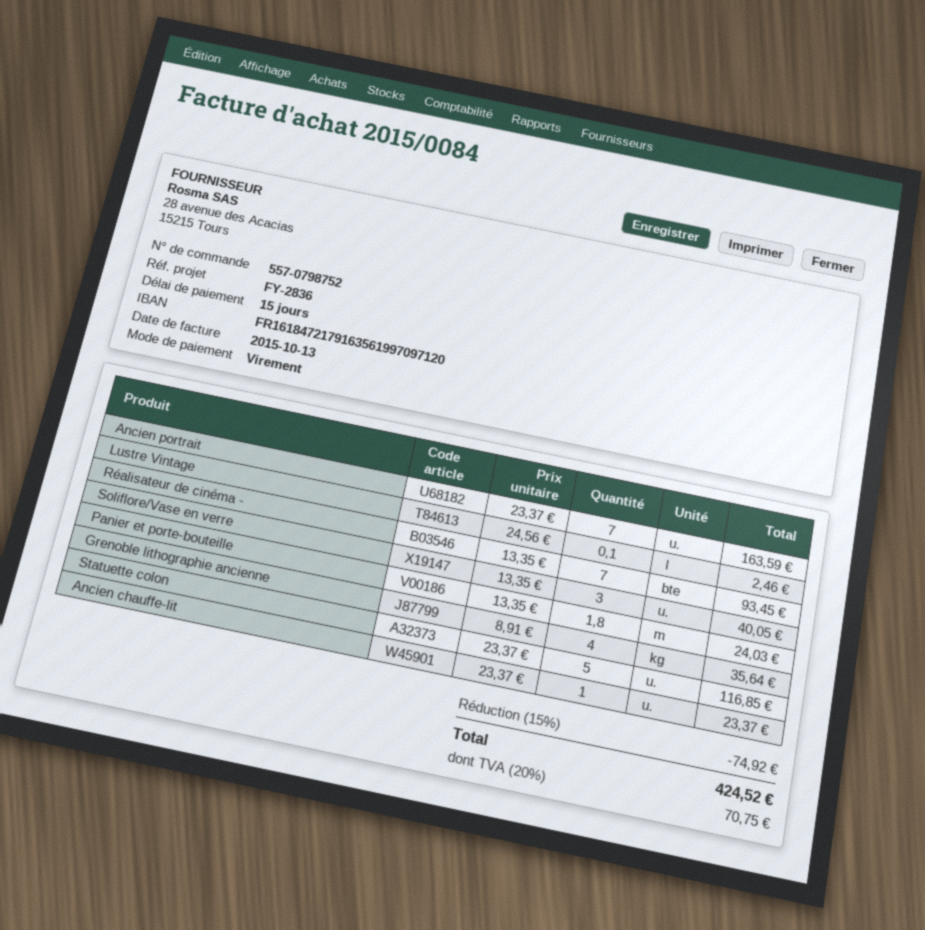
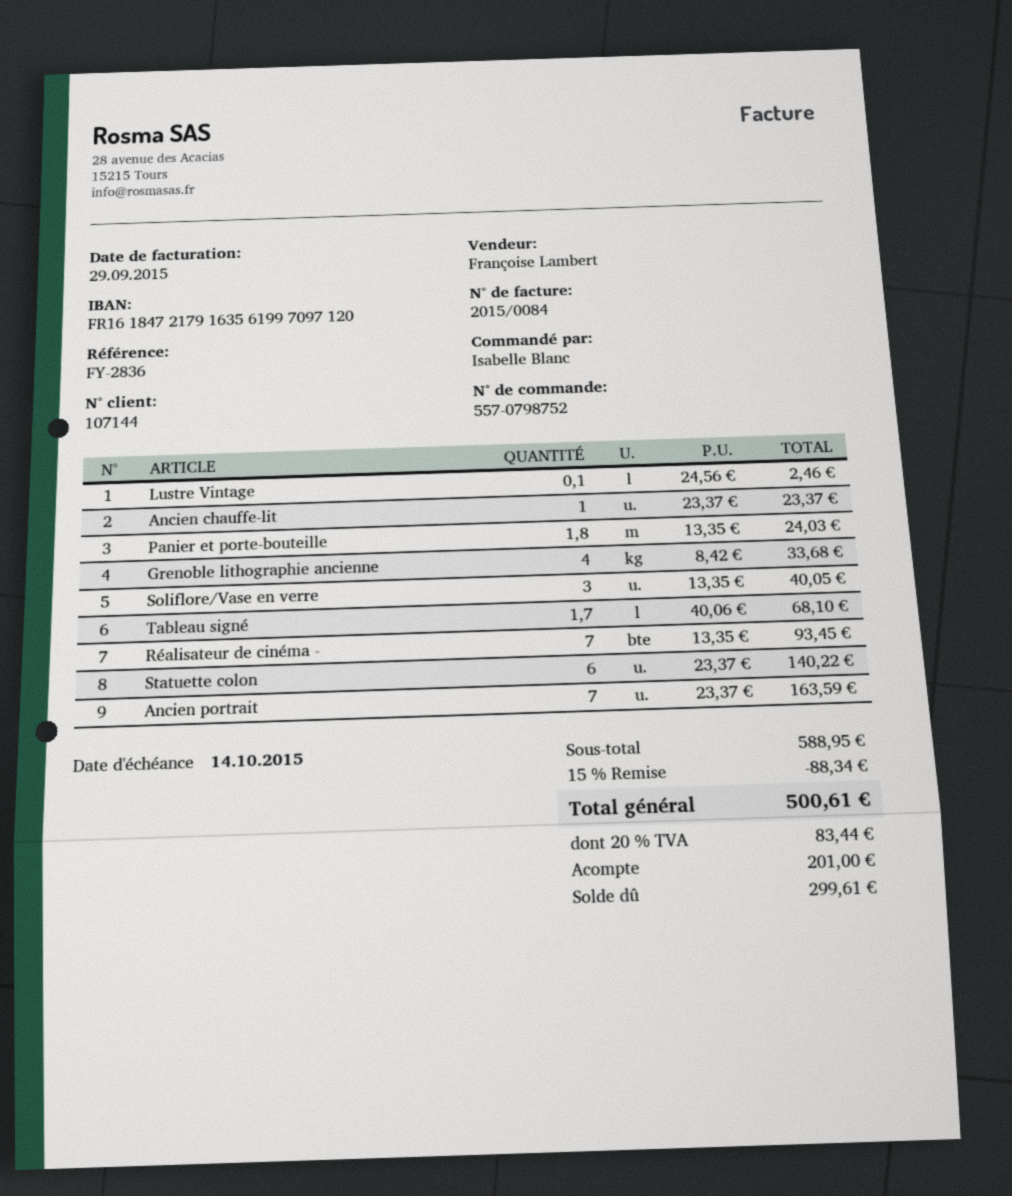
invoice date: 2015-10-13 -> 2015-09-29
Grenoble lithographie ancienne: 4 x 8.91 = 35.64 -> 4 x 8.42 = 33.68
Statuette colon: 5 x 23.37 = 116.85 -> 6 x 23.37 = 140.22
Tableau signé: none -> 1.7 x 40.06 = 68.10
discount: 15% = 74.92 -> 15% = 88.34
tax: 20% = 70.75 -> 20% = 83.44
total: 424.52 -> 500.61

